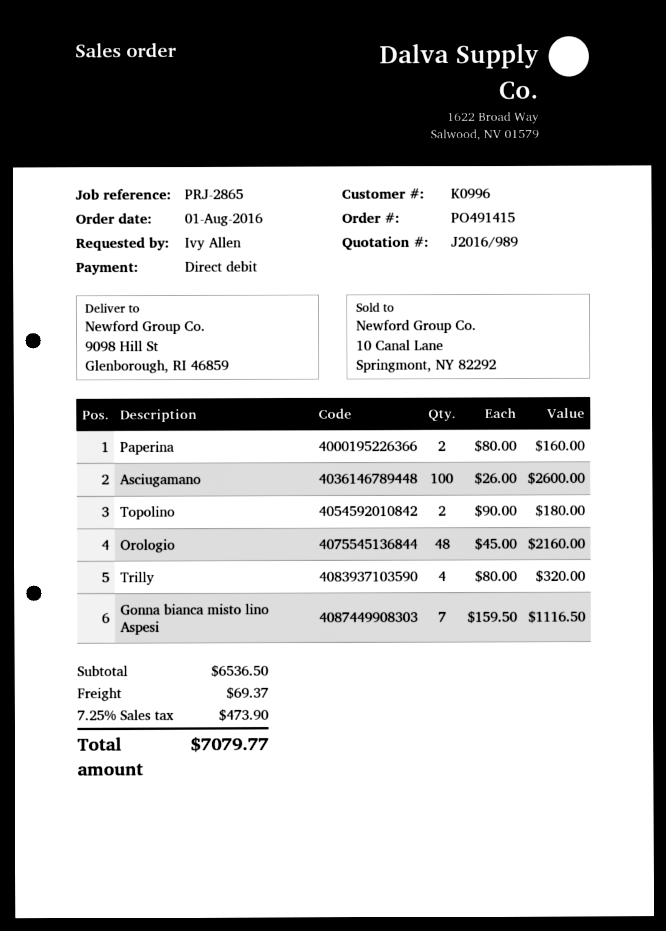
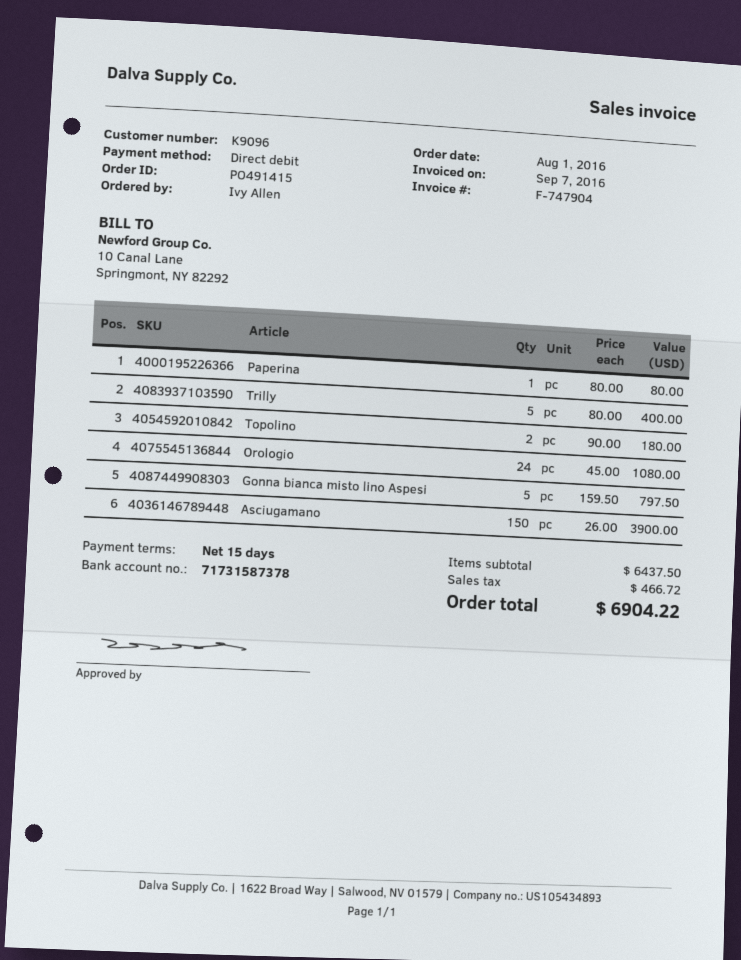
customer number: K0996 -> K9096
Paperina: 2 x 80.00 = 160.00 -> 1 x 80.00 = 80.00
Asciugamano: 100 x 26.00 = 2600.00 -> 150 x 26.00 = 3900.00
Orologio: 48 x 45.00 = 2160.00 -> 24 x 45.00 = 1080.00
Trilly: 4 x 80.00 = 320.00 -> 5 x 80.00 = 400.00
Gonna bianca misto lino Aspesi: 7 x 159.50 = 1116.50 -> 5 x 159.50 = 797.50
subtotal: 6536.50 -> 6437.50
shipping: 69.37 -> none
tax: 473.90 -> 466.72
total: 7079.77 -> 6904.22

